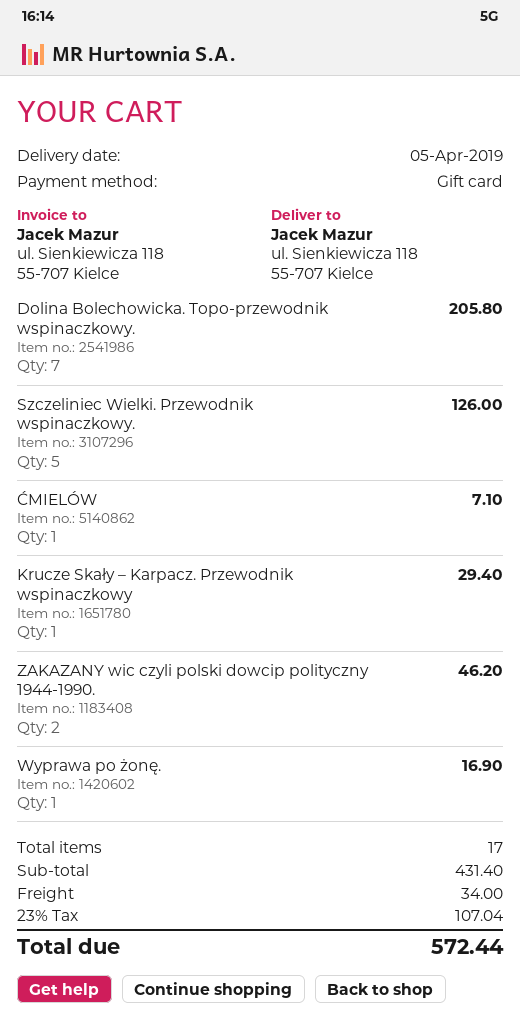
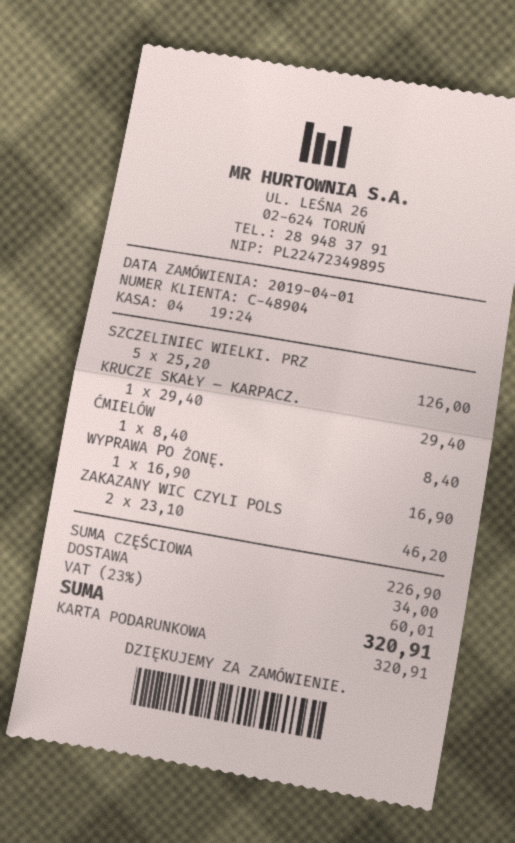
Dolina Bolechowicka. Topo-przewodnik wspinaczkowy.: 7 for 205.80 -> none
ĆMIELÓW: 1 for 7.10 -> 1 for 8.40
subtotal: 431.40 -> 226.90
tax: 23% = 107.04 -> 23% = 60.01
total: 572.44 -> 320.91

